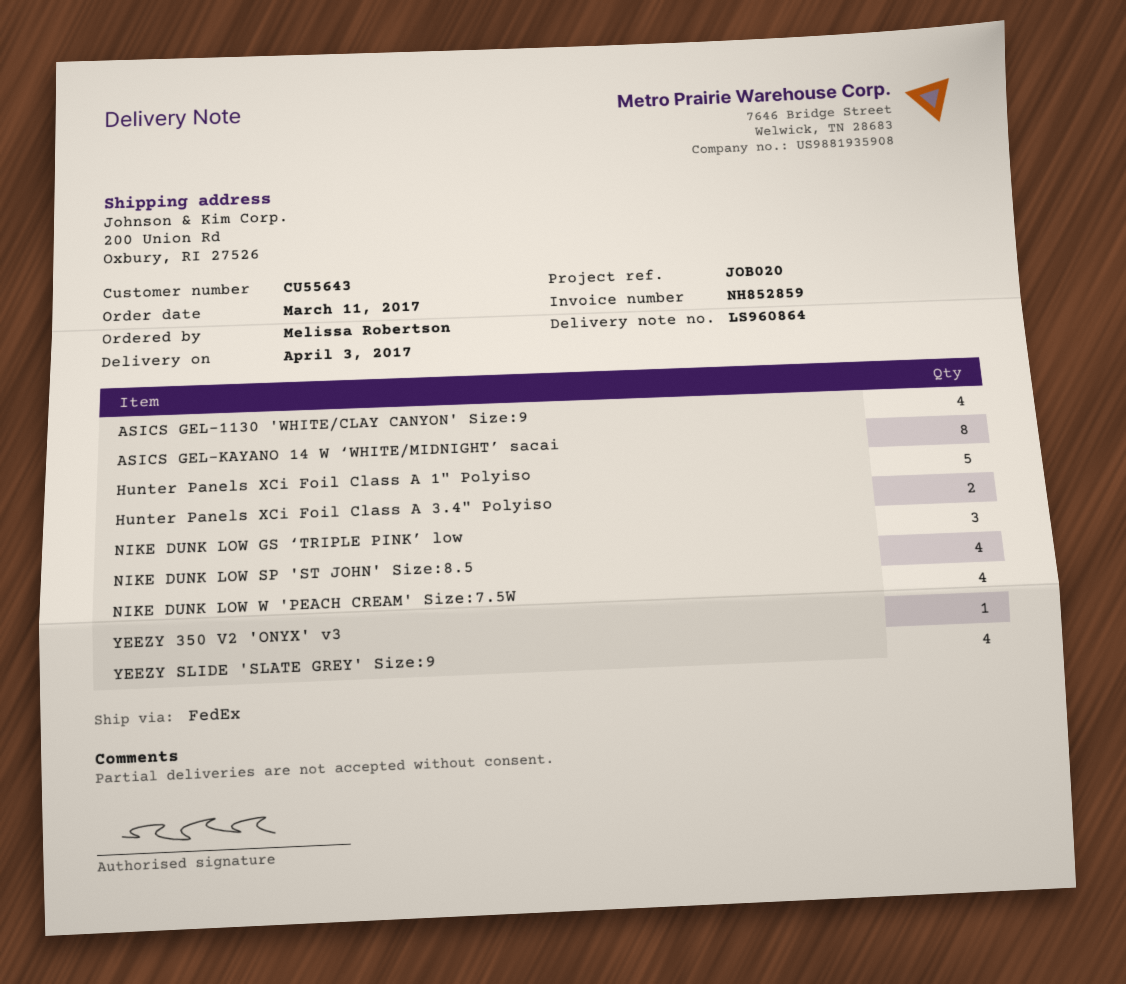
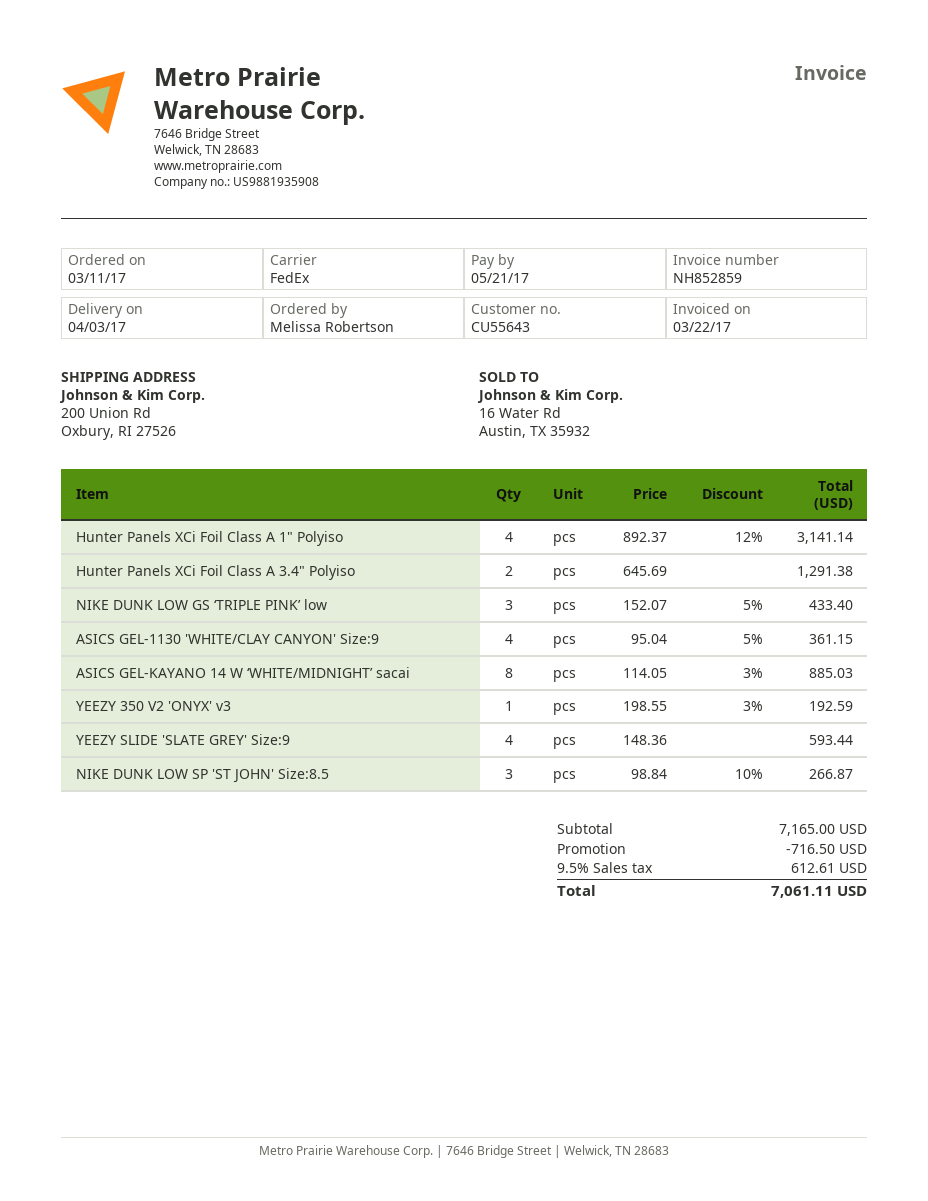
Hunter Panels XCi Foil Class A 1" Polyiso: 5 -> 4
NIKE DUNK LOW SP 'ST JOHN' Size:8.5: 4 -> 3
NIKE DUNK LOW W 'PEACH CREAM' Size:7.5W: 4 -> none

